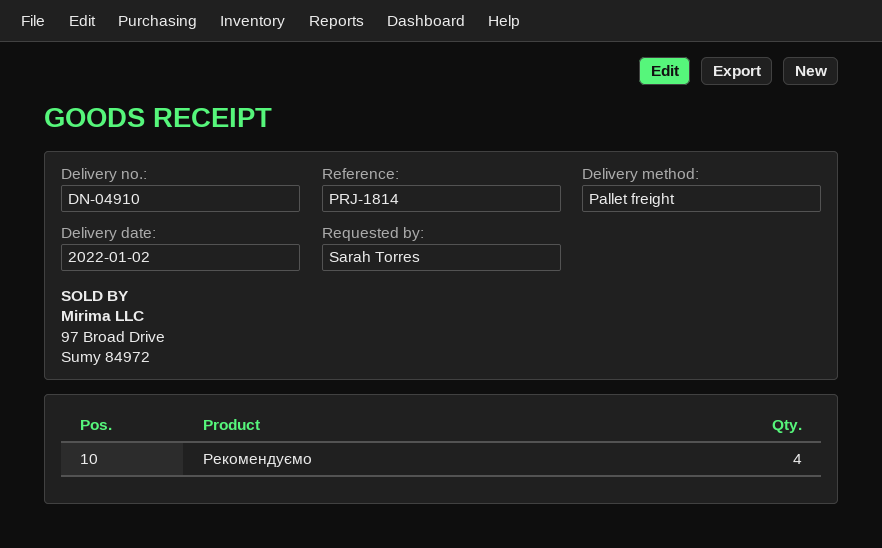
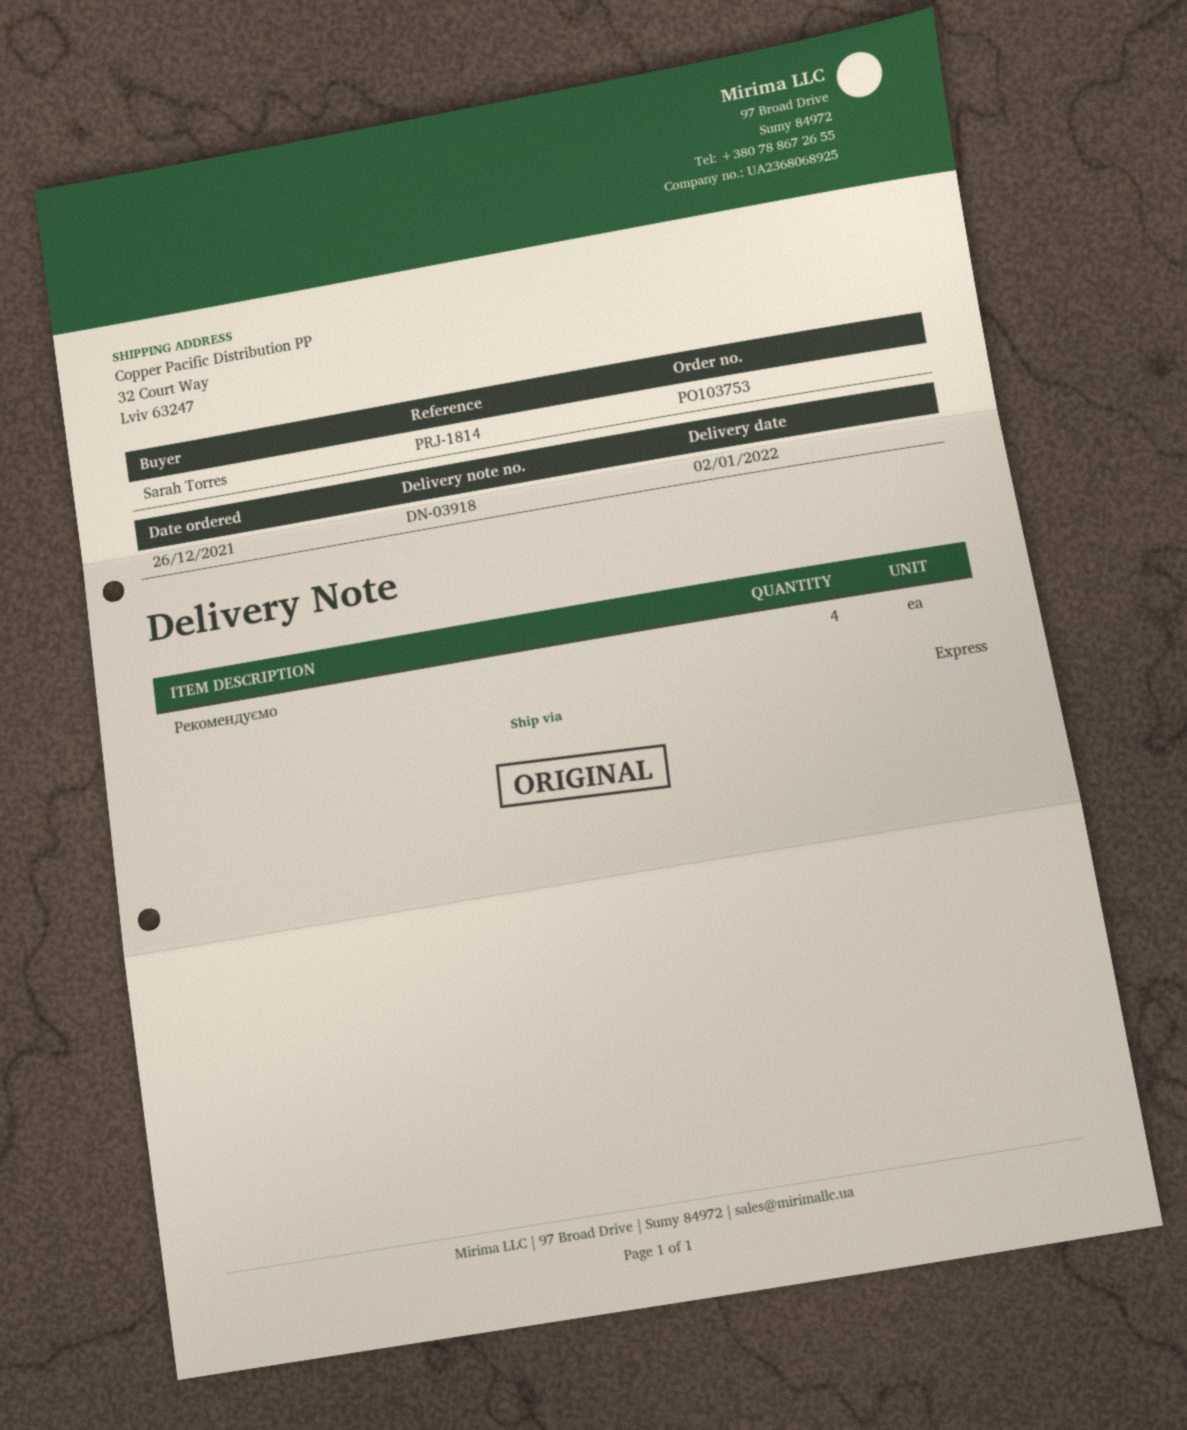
delivery note number: DN-04910 -> DN-03918
shipping method: pallet freight -> express

